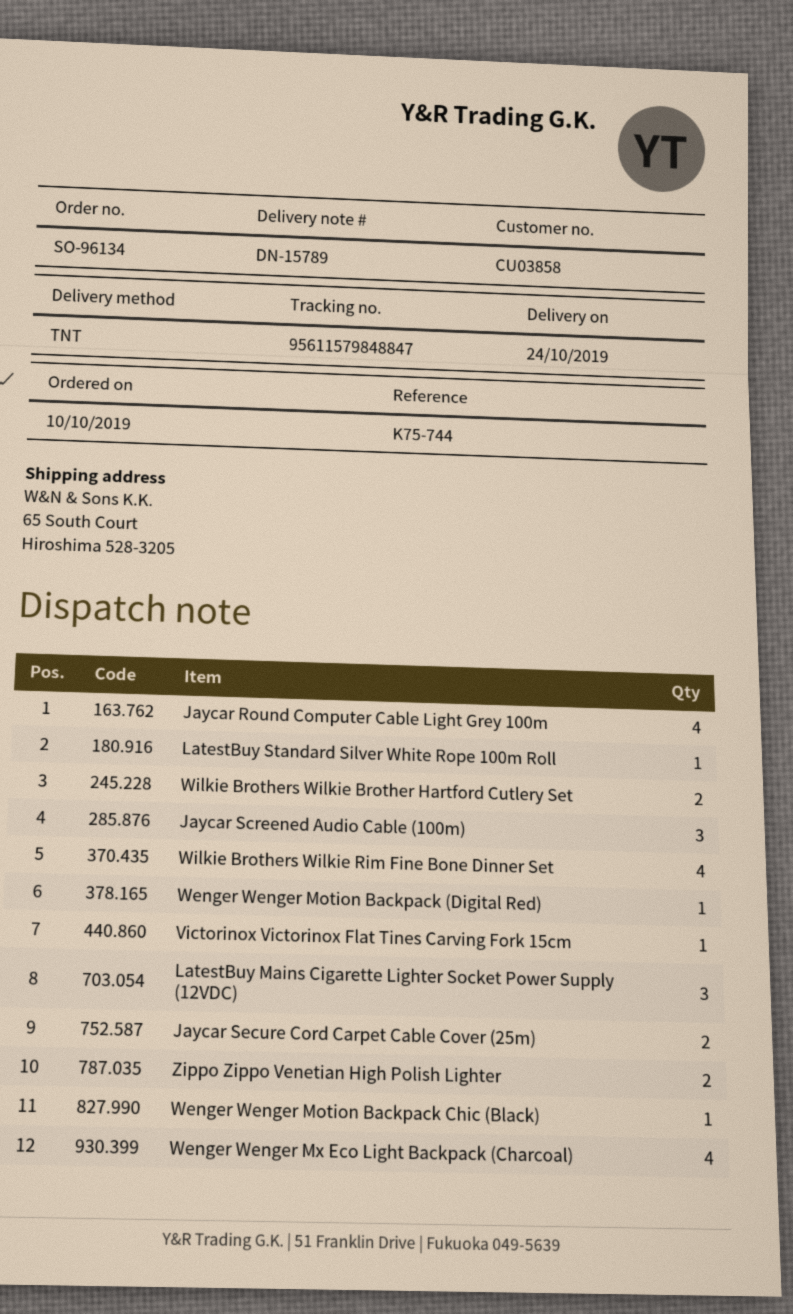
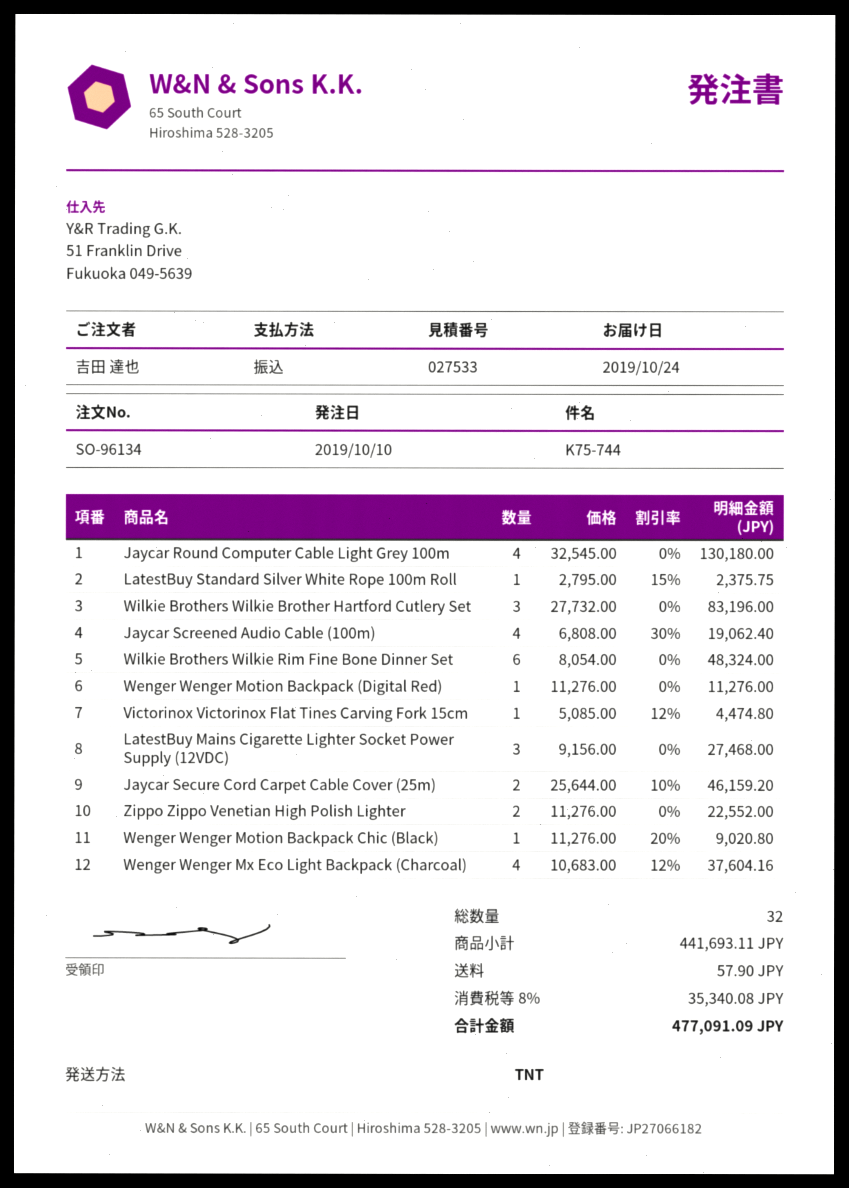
Wilkie Brothers Wilkie Brother Hartford Cutlery Set: 2 -> 3
Jaycar Screened Audio Cable (100m): 3 -> 4
Wilkie Brothers Wilkie Rim Fine Bone Dinner Set: 4 -> 6

